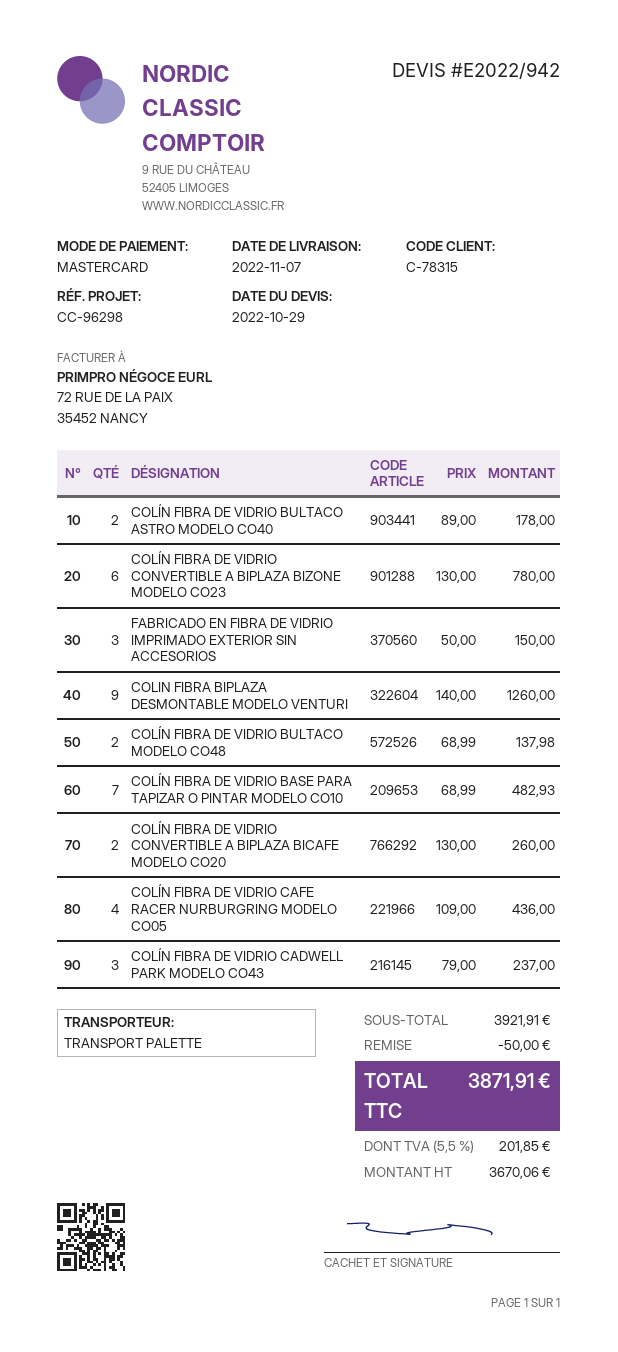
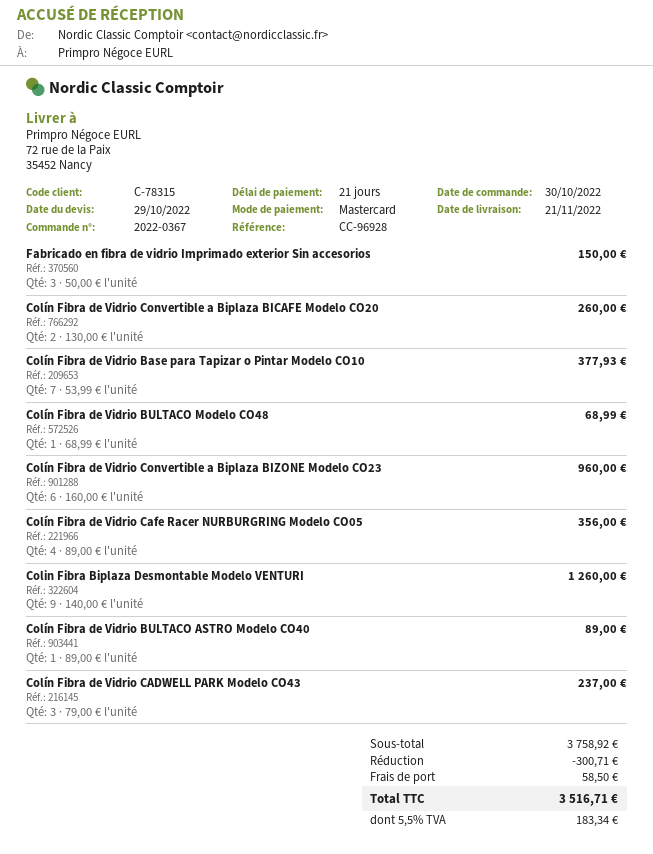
delivery date: 2022-11-07 -> 2022-11-21
reference: CC-96298 -> CC-96928
COLÍN FIBRA DE VIDRIO BULTACO ASTRO MODELO CO40: 2 x 89.00 = 178.00 -> 1 x 89.00 = 89.00
COLÍN FIBRA DE VIDRIO CONVERTIBLE A BIPLAZA BIZONE MODELO CO23: 6 x 130.00 = 780.00 -> 6 x 160.00 = 960.00
COLÍN FIBRA DE VIDRIO BULTACO MODELO CO48: 2 x 68.99 = 137.98 -> 1 x 68.99 = 68.99
COLÍN FIBRA DE VIDRIO BASE PARA TAPIZAR O PINTAR MODELO CO10: 7 x 68.99 = 482.93 -> 7 x 53.99 = 377.93
COLÍN FIBRA DE VIDRIO CAFE RACER NURBURGRING MODELO CO05: 4 x 109.00 = 436.00 -> 4 x 89.00 = 356.00
subtotal: 3921.91 -> 3758.92
discount: 50.00 -> 300.71
shipping: none -> 58.50
tax: 5.5% = 201.85 -> 5.5% = 183.34
total: 3871.91 -> 3516.71

